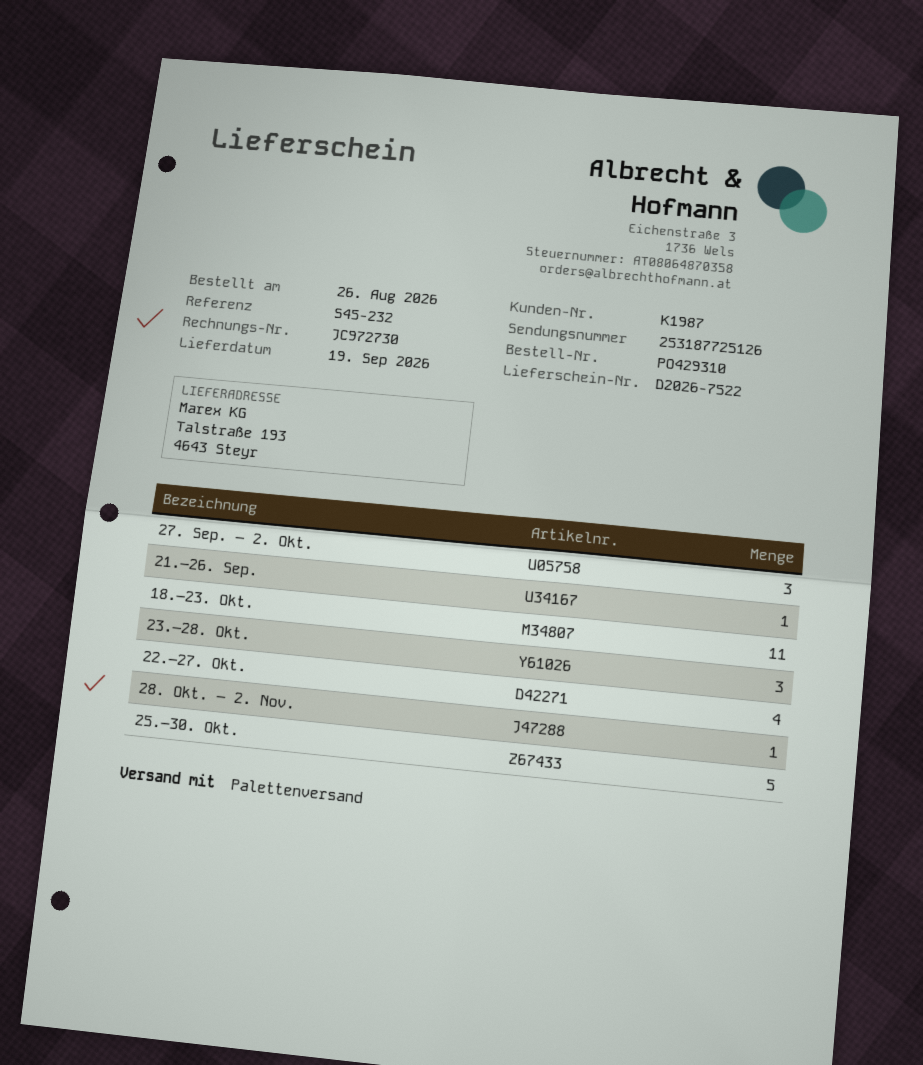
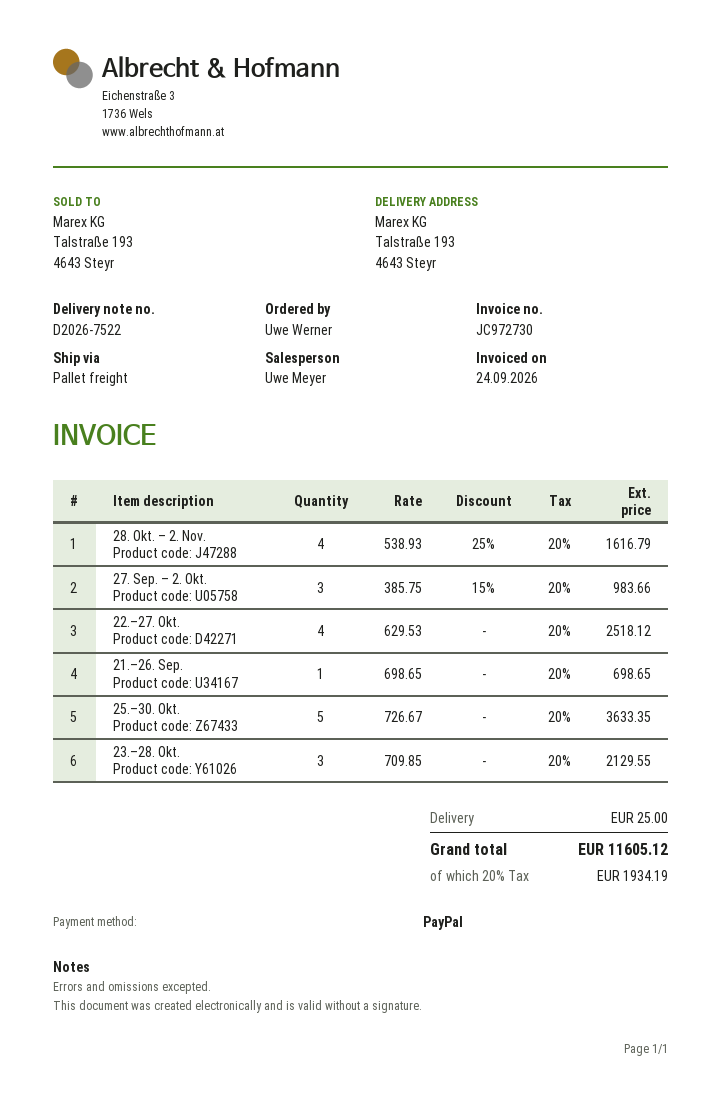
18.–23. Okt.: 11 -> none
28. Okt. – 2. Nov.: 1 -> 4

